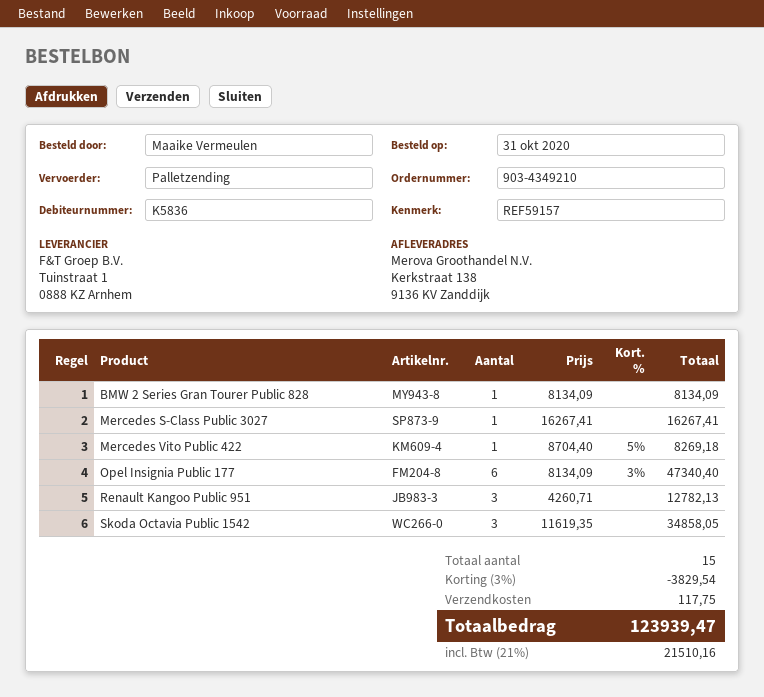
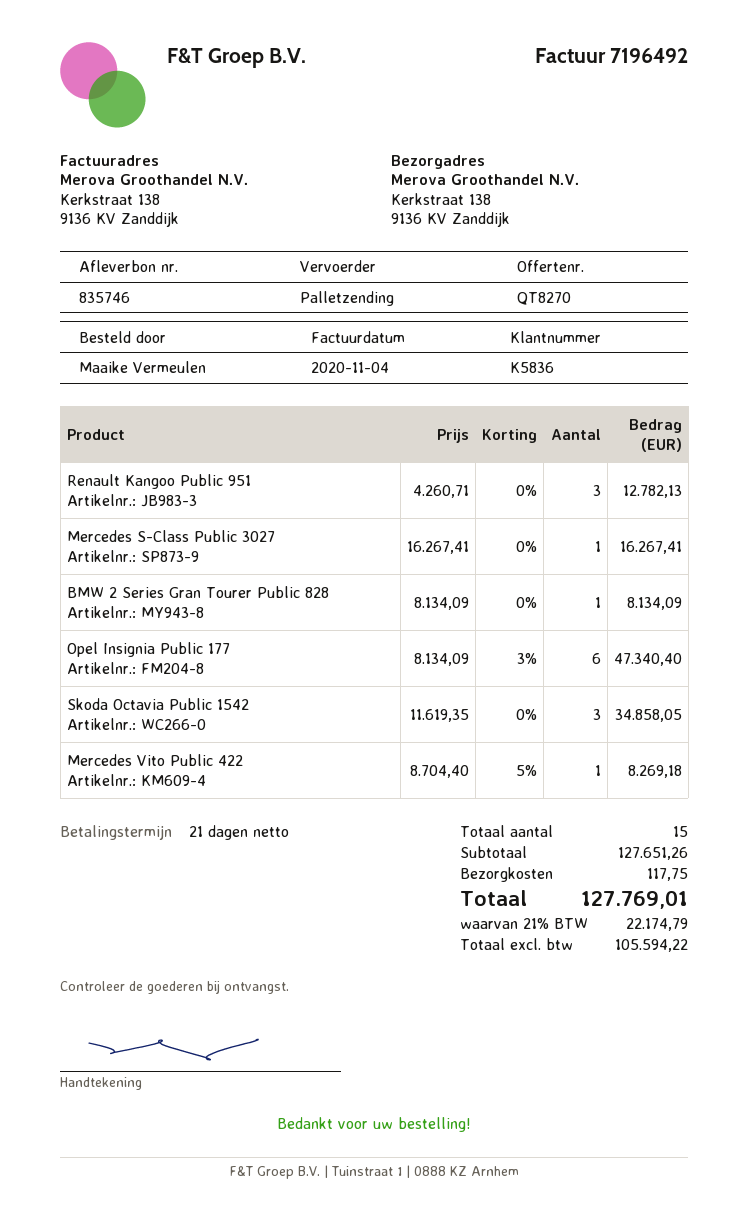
discount: 3% = 3829.54 -> none
tax: 21% = 21510.16 -> 21% = 22174.79
total: 123939.47 -> 127769.01

